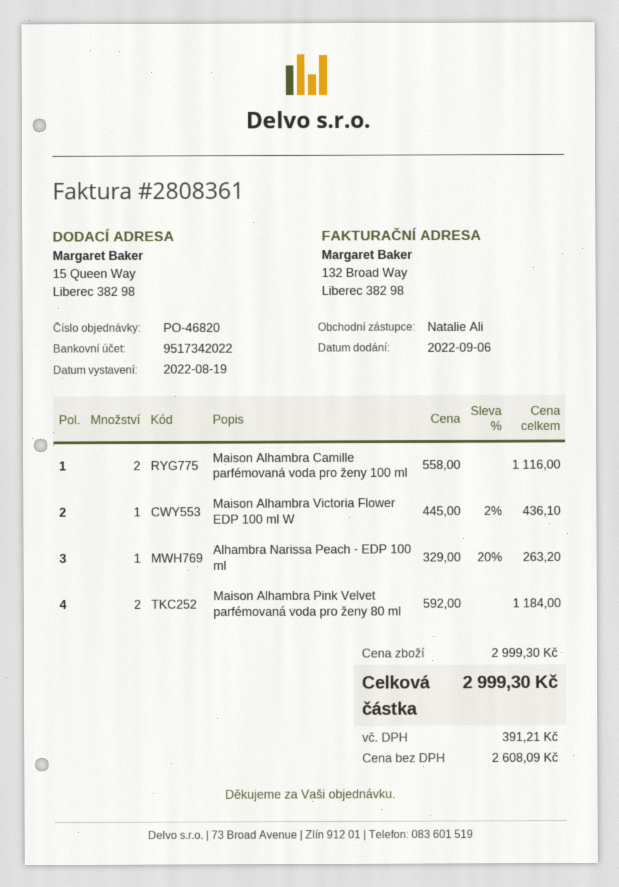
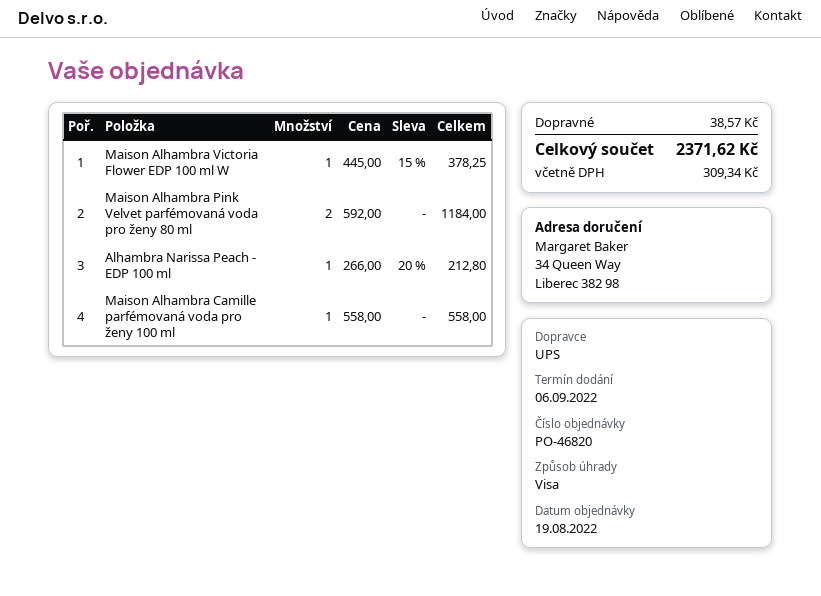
ship to: 15 Queen Way, Liberec 382 98 -> 34 Queen Way, Liberec 382 98
Maison Alhambra Camille parfémovaná voda pro ženy 100 ml: 2 x 558.00 = 1116.00 -> 1 x 558.00 = 558.00
Maison Alhambra Victoria Flower EDP 100 ml W: 1 x 445.00 - 2% = 436.10 -> 1 x 445.00 - 15% = 378.25
Alhambra Narissa Peach - EDP 100 ml: 1 x 329.00 - 20% = 263.20 -> 1 x 266.00 - 20% = 212.80
shipping: none -> 38.57
tax: 391.21 -> 309.34
total: 2999.30 -> 2371.62

